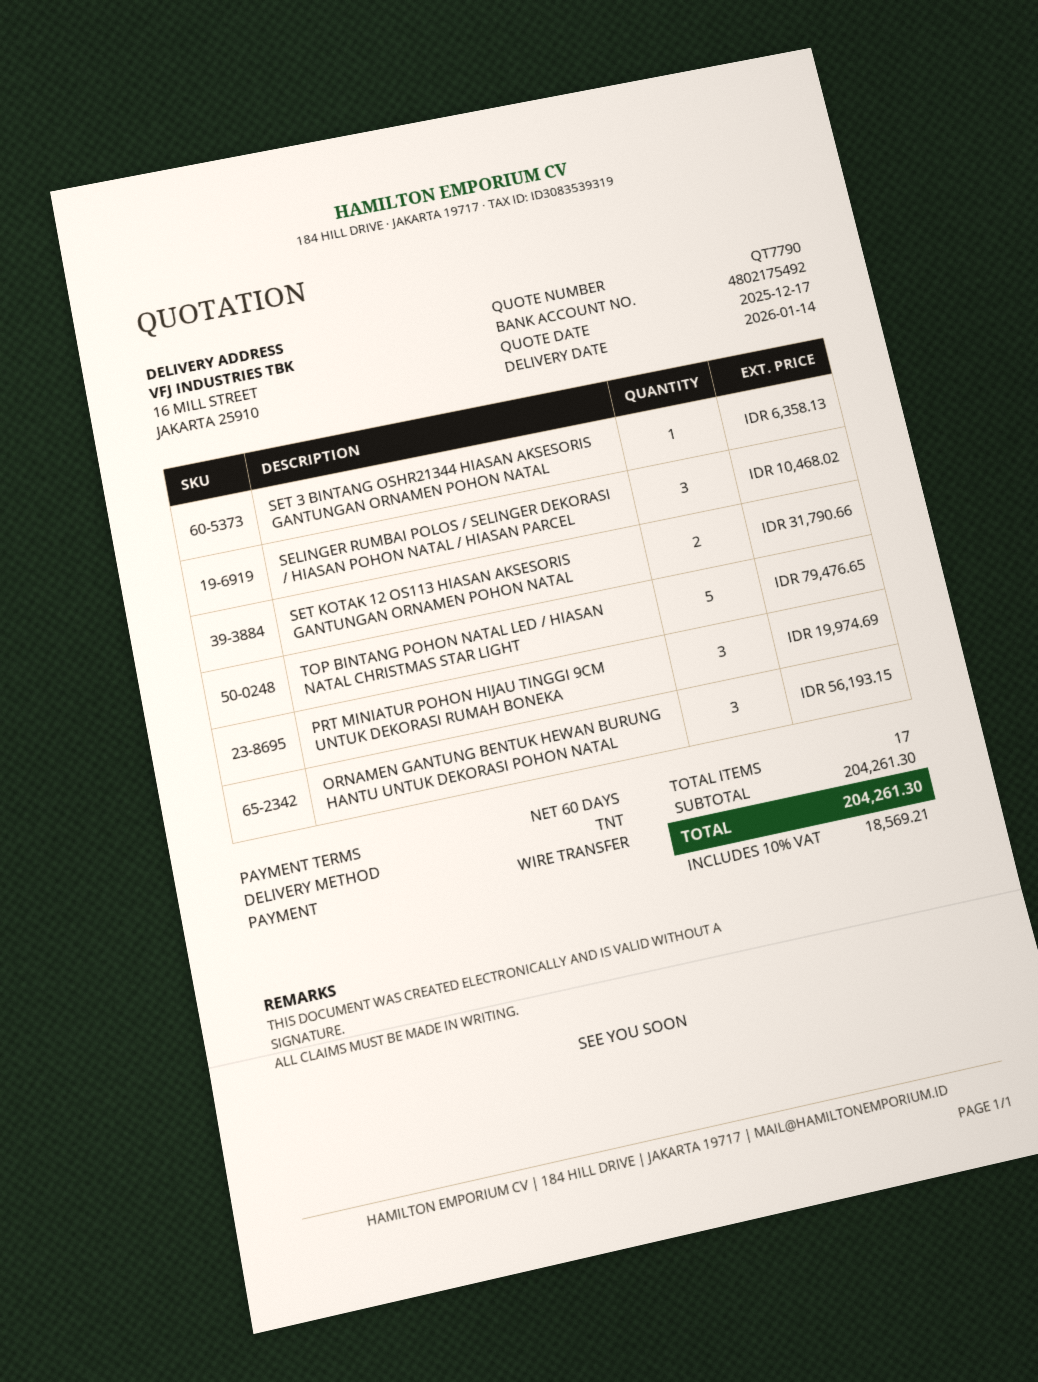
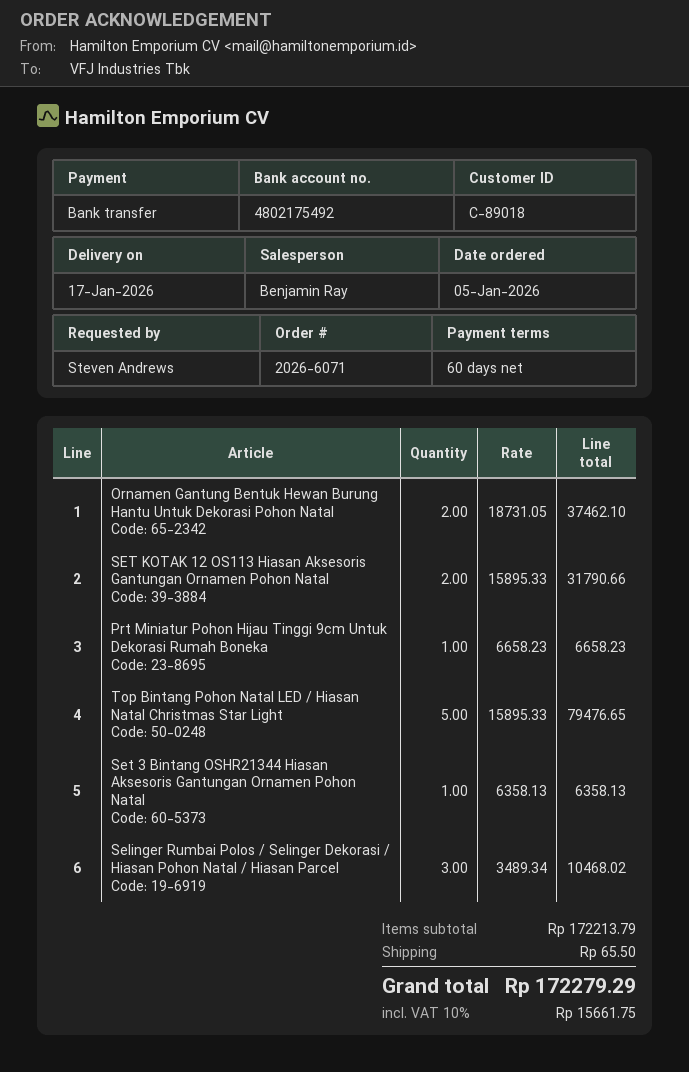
delivery date: 2026-01-14 -> 2026-01-17
PRT MINIATUR POHON HIJAU TINGGI 9CM UNTUK DEKORASI RUMAH BONEKA: 3 for 19974.69 -> 1 for 6658.23
ORNAMEN GANTUNG BENTUK HEWAN BURUNG HANTU UNTUK DEKORASI POHON NATAL: 3 for 56193.15 -> 2 for 37462.10
subtotal: 204261.30 -> 172213.79
shipping: none -> 65.50
tax: 10% = 18569.21 -> 10% = 15661.75
total: 204261.30 -> 172279.29

